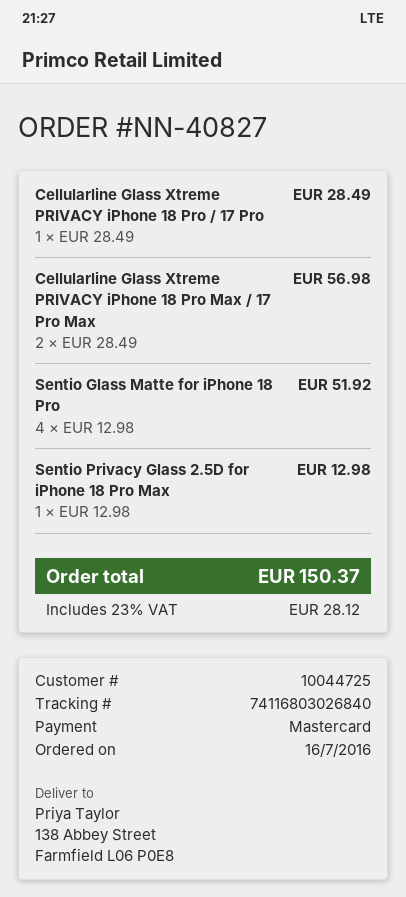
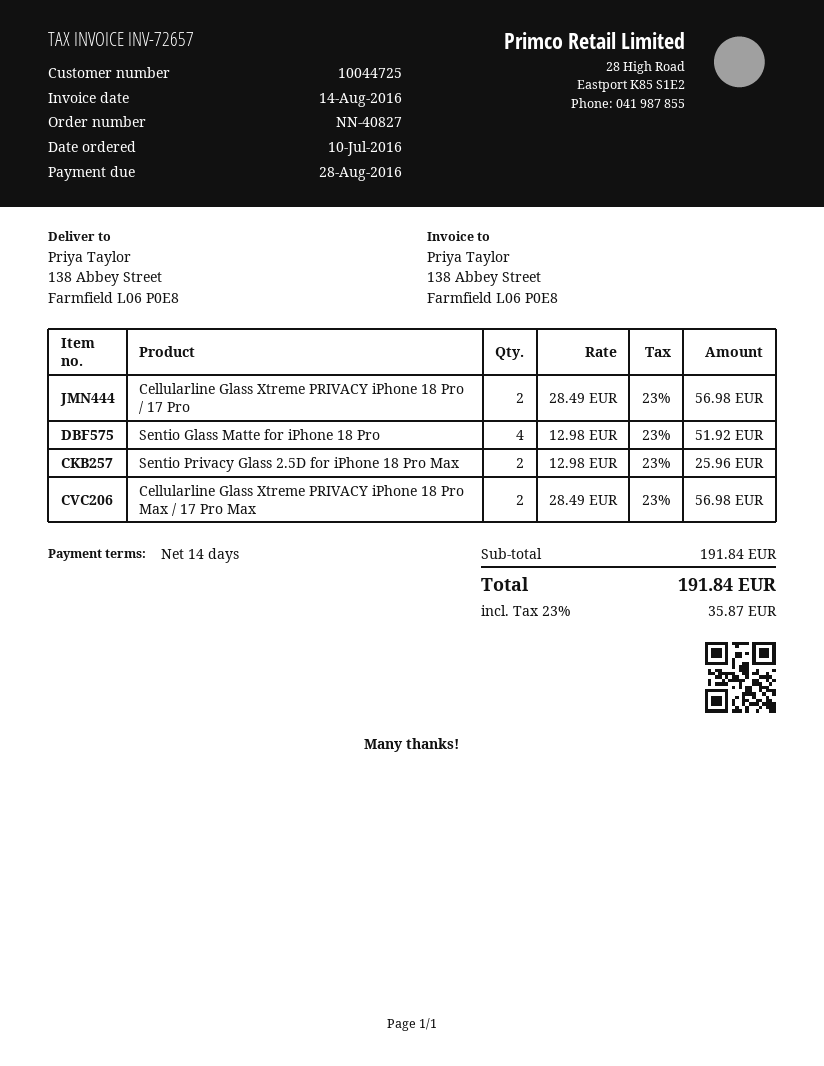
order date: 2016-07-16 -> 2016-07-10
Cellularline Glass Xtreme PRIVACY iPhone 18 Pro / 17 Pro: 1 x 28.49 = 28.49 -> 2 x 28.49 = 56.98
Sentio Privacy Glass 2.5D for iPhone 18 Pro Max: 1 x 12.98 = 12.98 -> 2 x 12.98 = 25.96
tax: 23% = 28.12 -> 23% = 35.87
total: 150.37 -> 191.84

